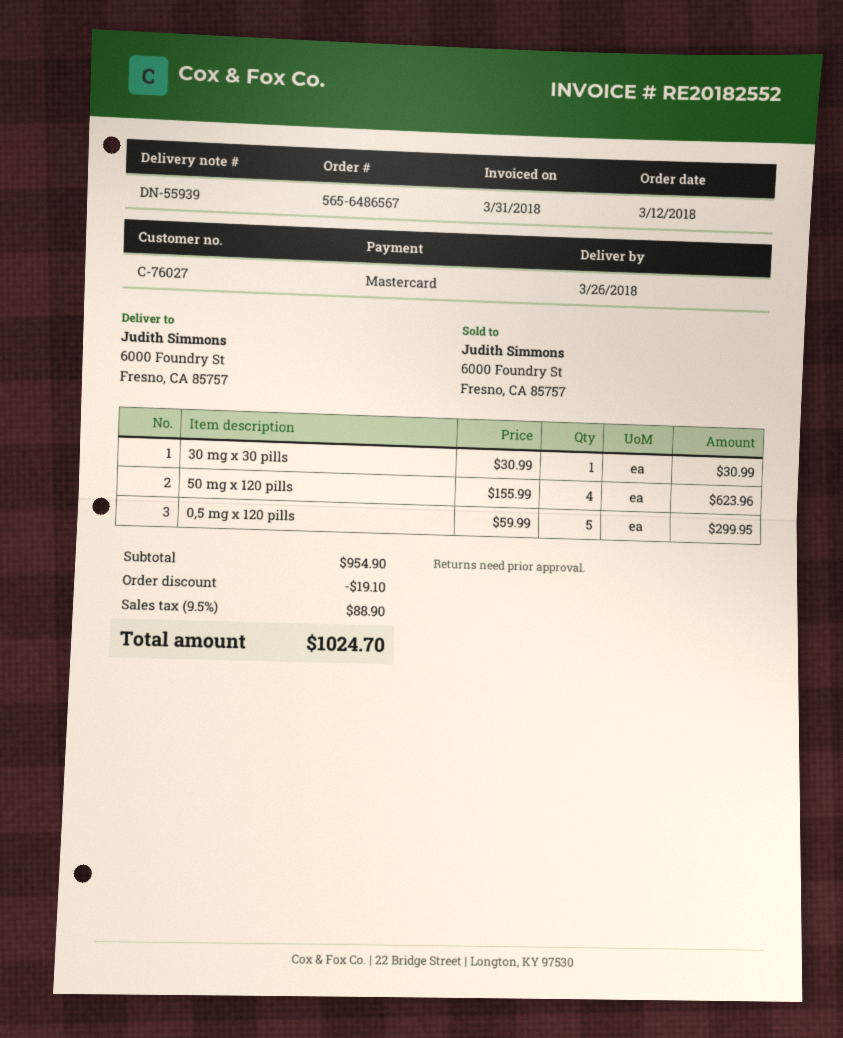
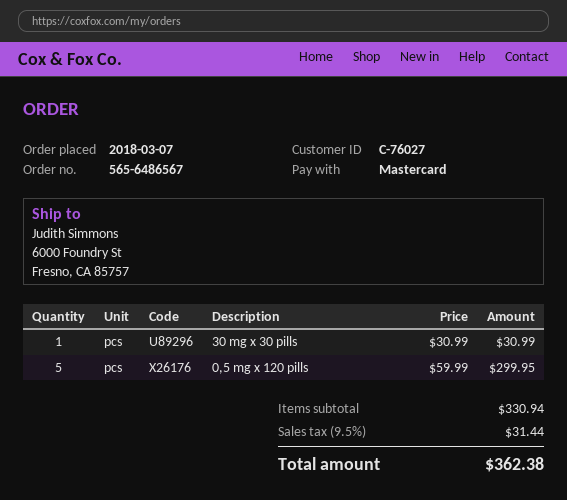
order date: 2018-03-12 -> 2018-03-07
50 mg x 120 pills: 4 x 155.99 = 623.96 -> none
subtotal: 954.90 -> 330.94
discount: 19.10 -> none
tax: 9.5% = 88.90 -> 9.5% = 31.44
total: 1024.70 -> 362.38

